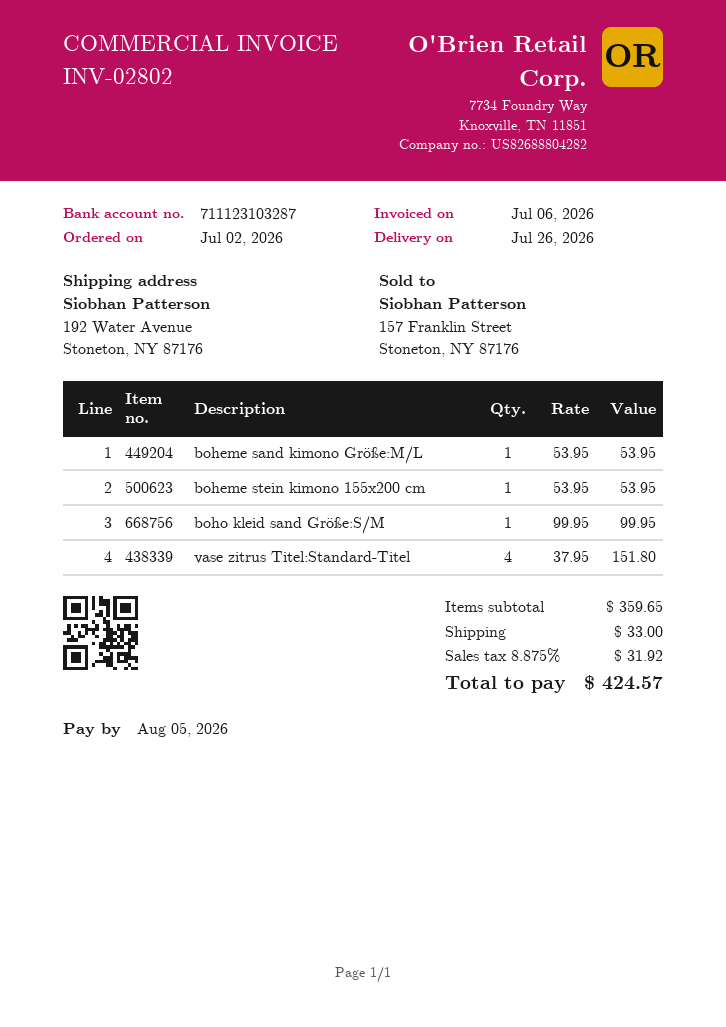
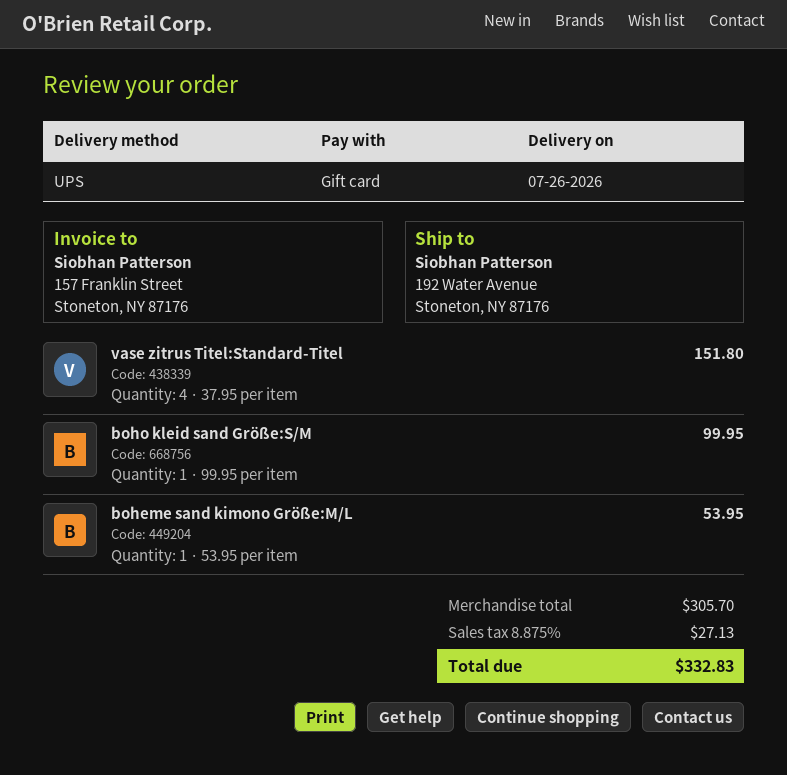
boheme stein kimono 155x200 cm: 1 x 53.95 = 53.95 -> none
subtotal: 359.65 -> 305.70
shipping: 33.00 -> none
tax: 8.875% = 31.92 -> 8.875% = 27.13
total: 424.57 -> 332.83

